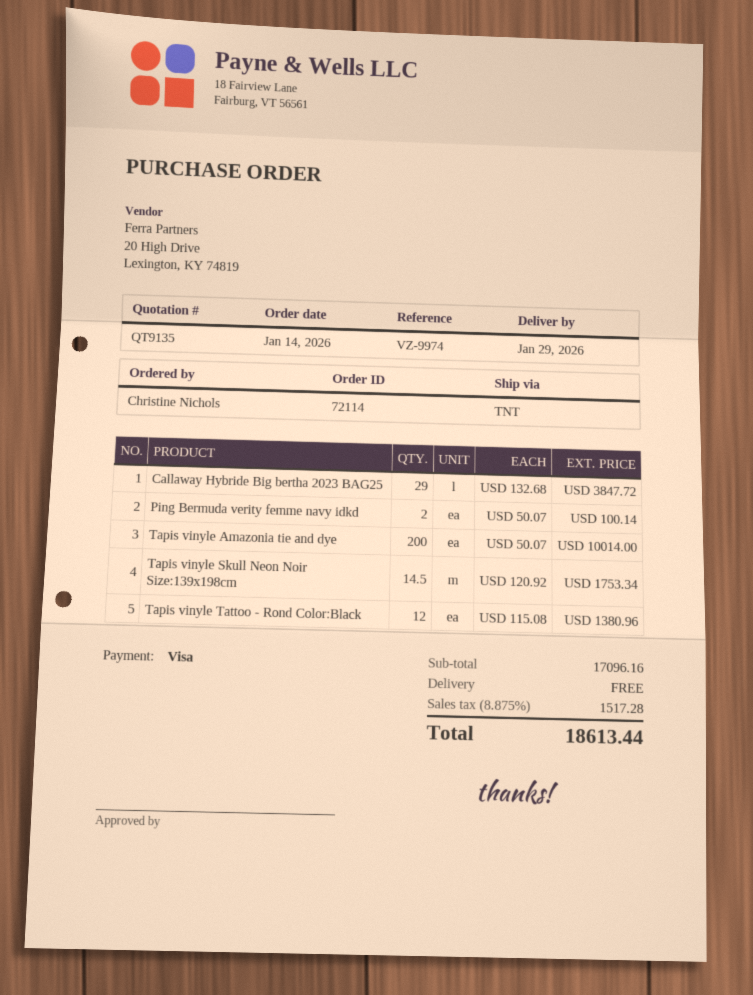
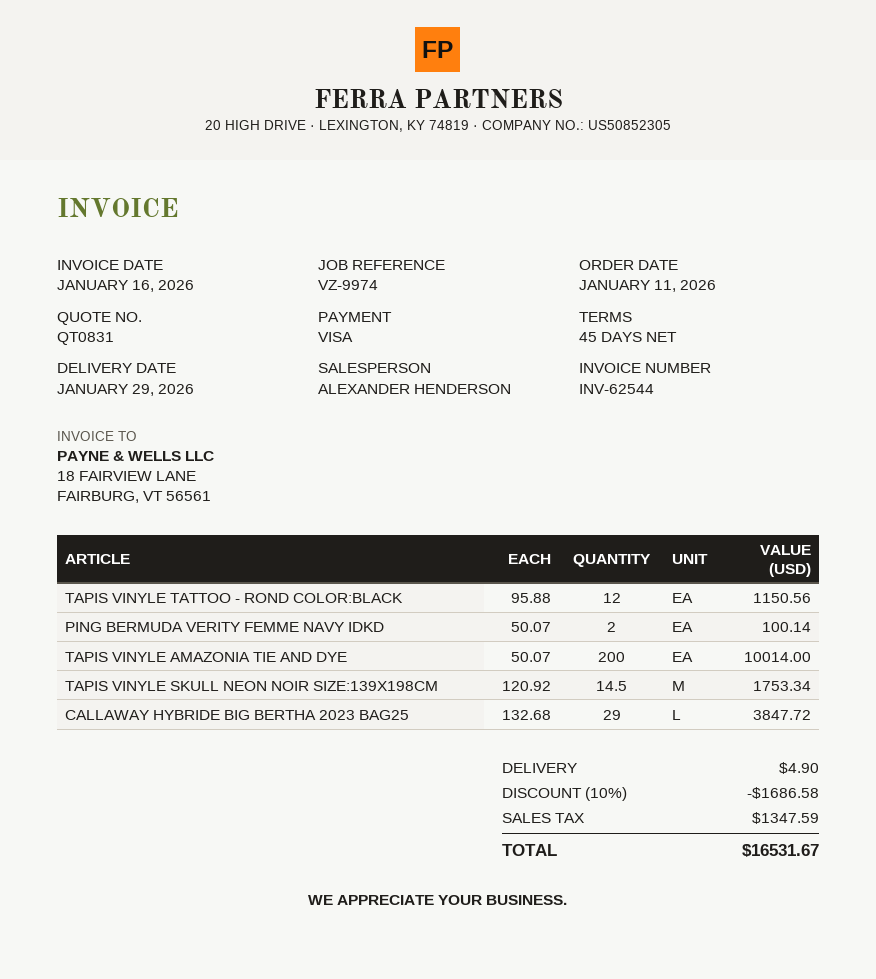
quote number: QT9135 -> QT0831
order date: 2026-01-14 -> 2026-01-11
Tapis vinyle Tattoo - Rond Color:Black: 12 x 115.08 = 1380.96 -> 12 x 95.88 = 1150.56
discount: none -> 10% = 1686.58
shipping: 0.00 -> 4.90
tax: 1517.28 -> 1347.59
total: 18613.44 -> 16531.67

